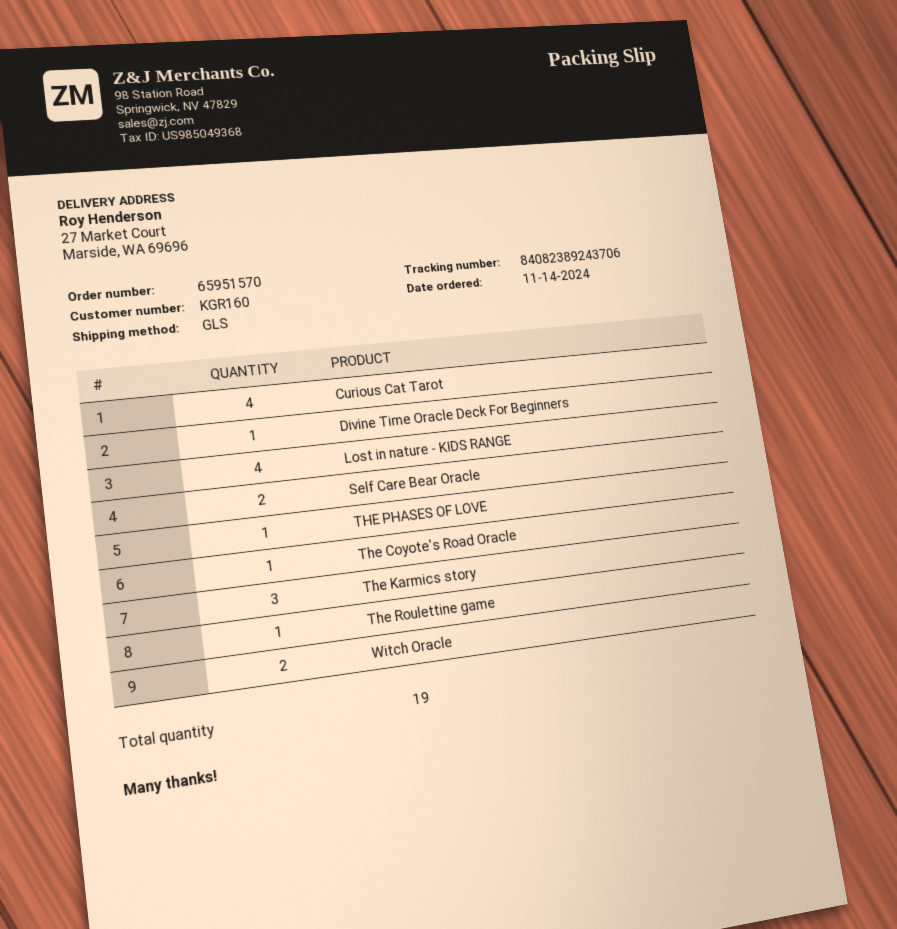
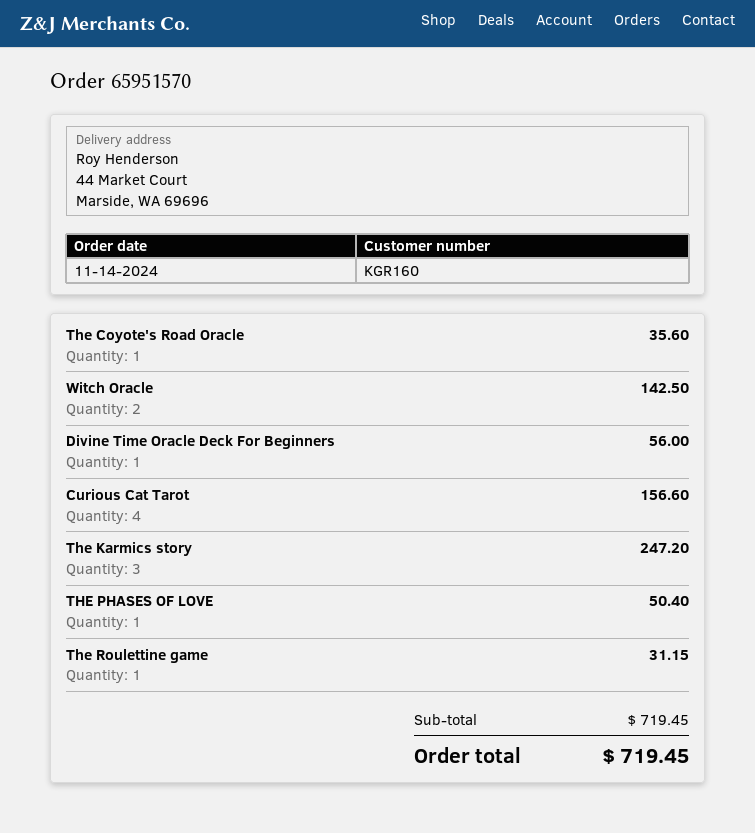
ship to: 27 Market Court, Marside, WA 69696 -> 44 Market Court, Marside, WA 69696
Lost in nature - KIDS RANGE: 4 -> none
Self Care Bear Oracle: 2 -> none

